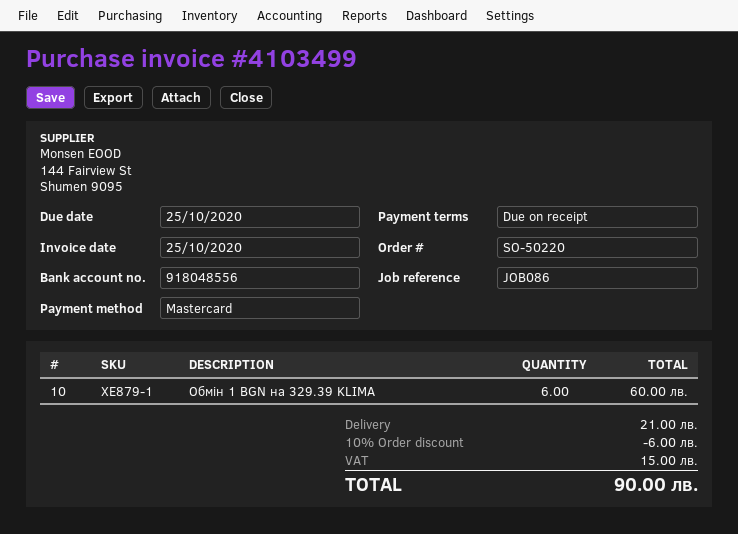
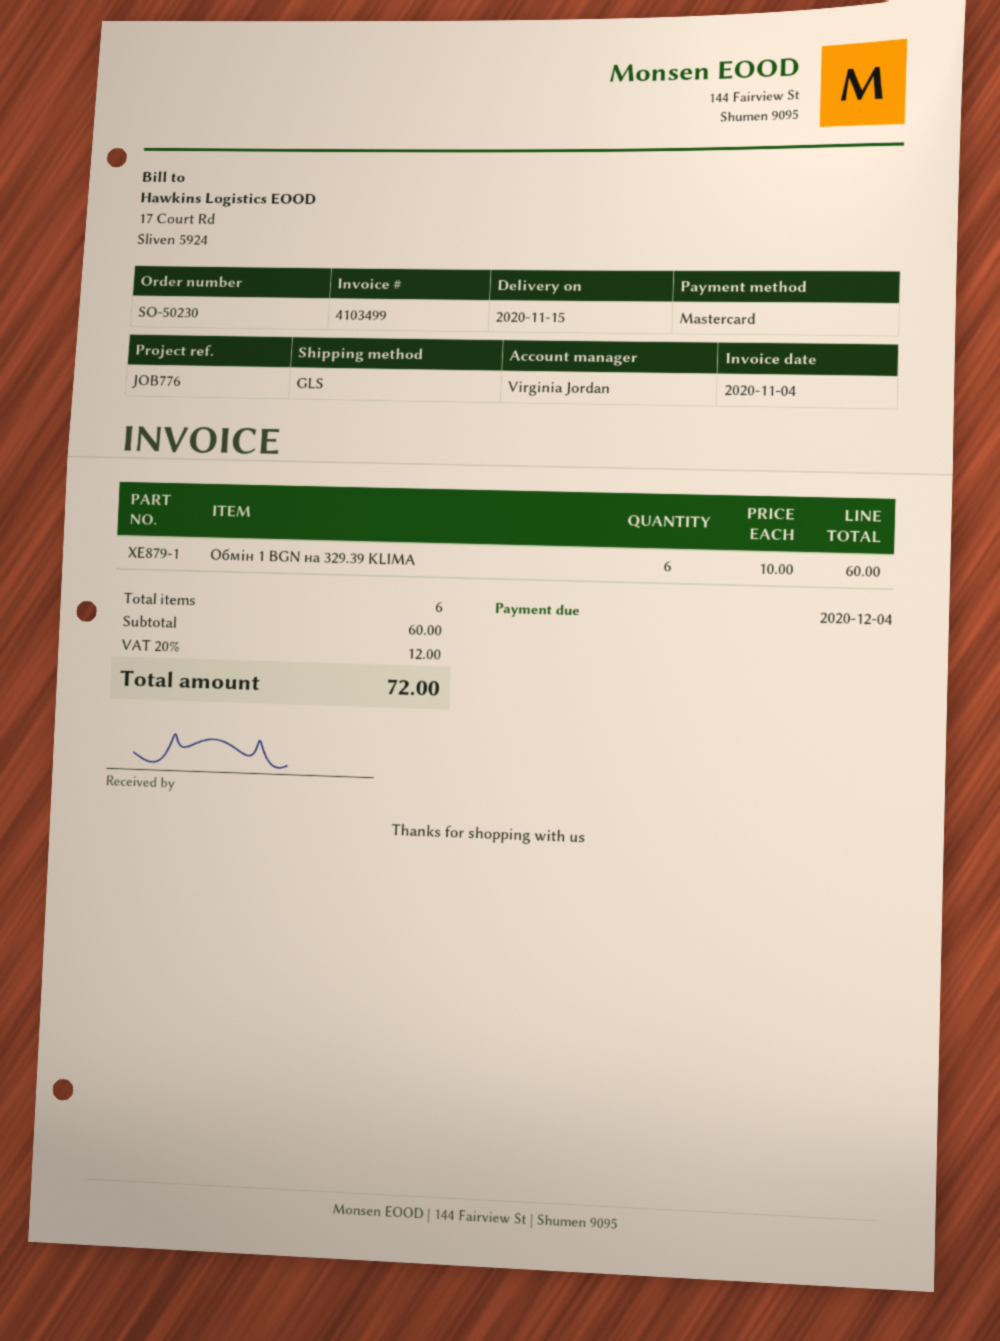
order number: SO-50220 -> SO-50230
invoice date: 2020-10-25 -> 2020-11-04
due date: 2020-10-25 -> 2020-12-04
reference: JOB086 -> JOB776
discount: 10% = 6.00 -> none
shipping: 21.00 -> none
tax: 15.00 -> 12.00
total: 90.00 -> 72.00

